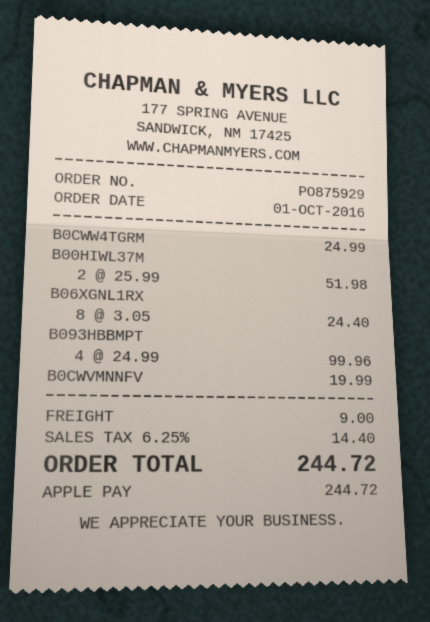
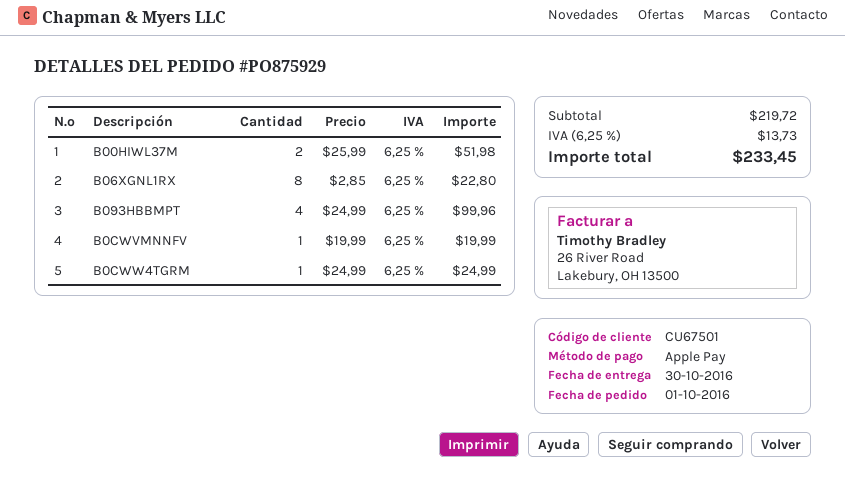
B06XGNL1RX: 8 x 3.05 = 24.40 -> 8 x 2.85 = 22.80
shipping: 9.00 -> none
tax: 6.25% = 14.40 -> 6.25% = 13.73
total: 244.72 -> 233.45

